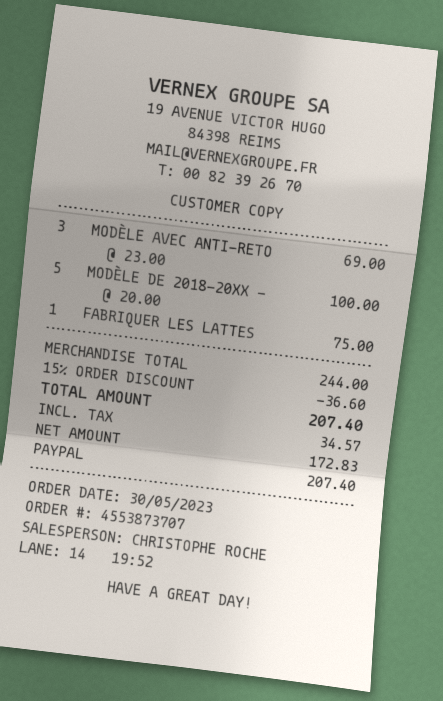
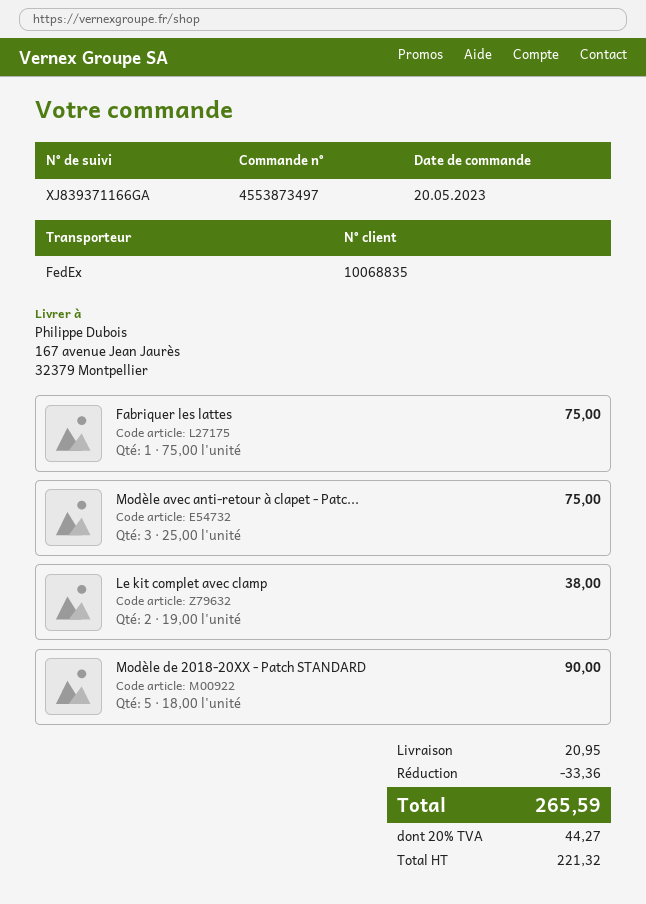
order number: 4553873707 -> 4553873497
order date: 2023-05-30 -> 2023-05-20
MODÈLE AVEC ANTI-RETO: 3 x 23.00 = 69.00 -> 3 x 25.00 = 75.00
MODÈLE DE 2018-20XX -: 5 x 20.00 = 100.00 -> 5 x 18.00 = 90.00
Le kit complet avec clamp: none -> 2 x 19.00 = 38.00
discount: 36.60 -> 33.36
shipping: none -> 20.95
net: 172.83 -> 221.32
tax: 34.57 -> 44.27
total: 207.40 -> 265.59

